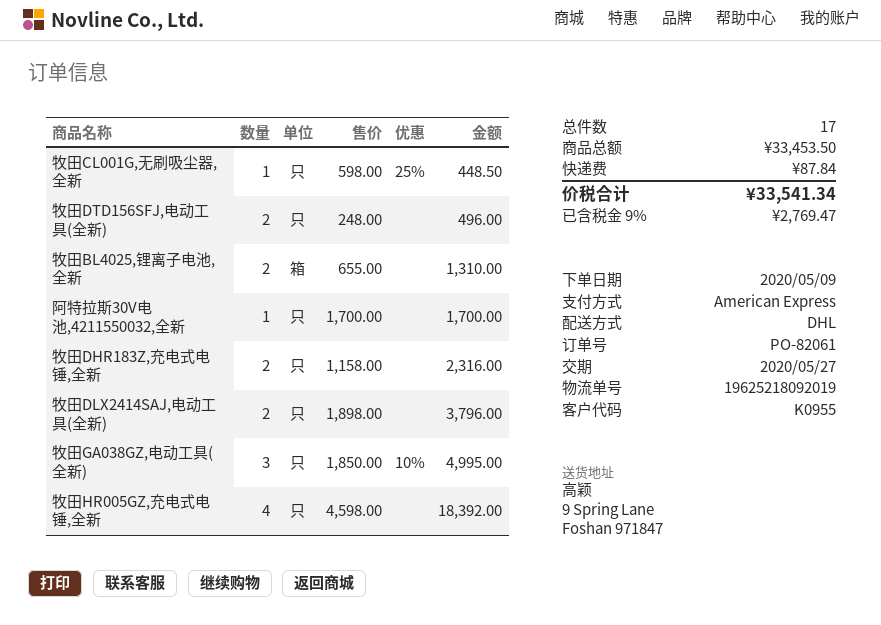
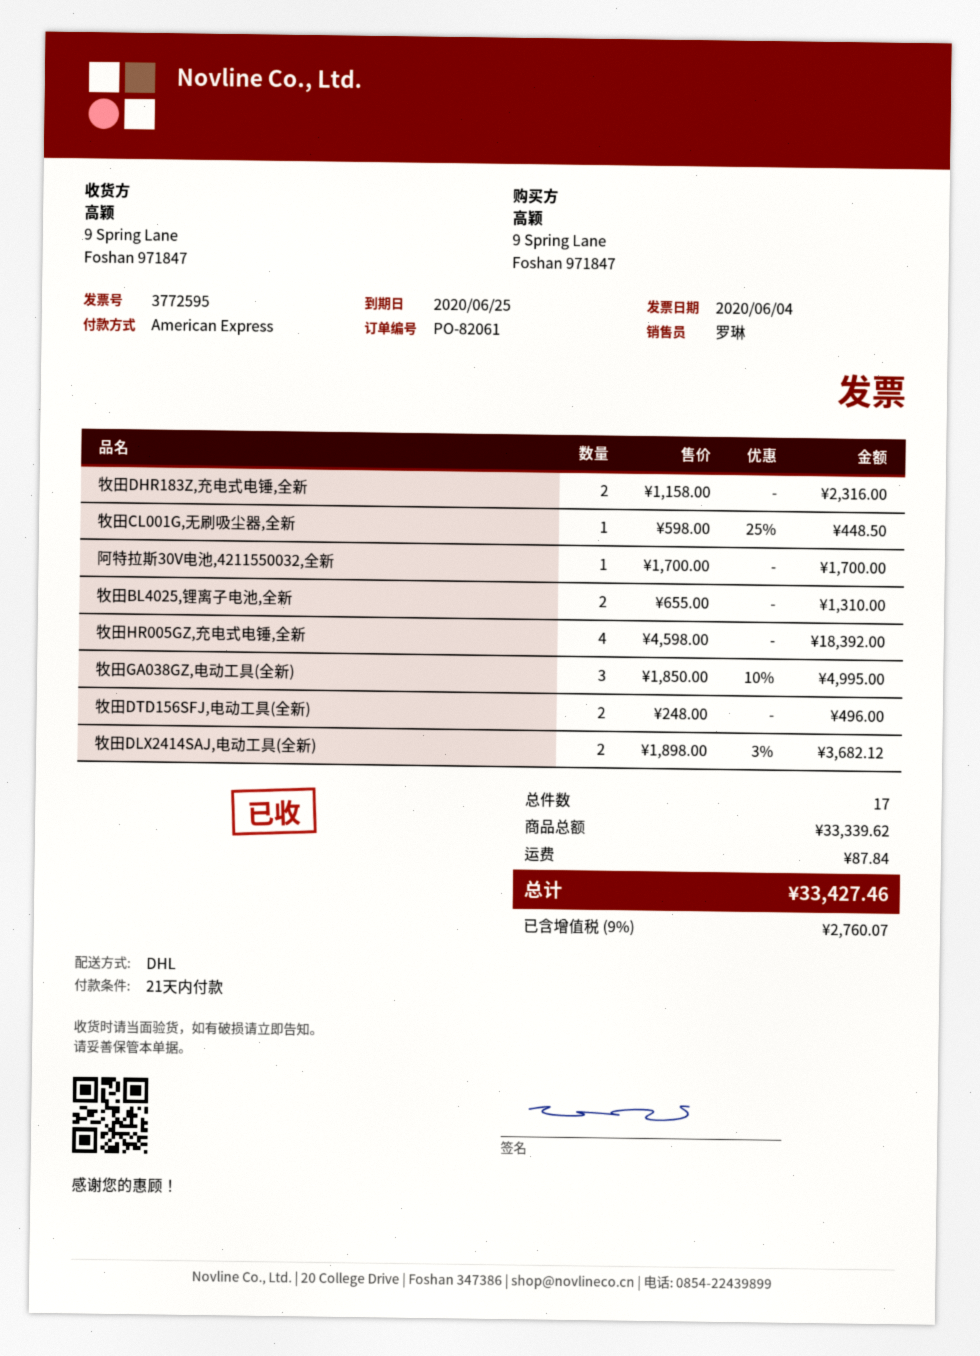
牧田DLX2414SAJ,电动工具(全新): 2 x 1898.00 = 3796.00 -> 2 x 1898.00 - 3% = 3682.12
subtotal: 33453.50 -> 33339.62
tax: 9% = 2769.47 -> 9% = 2760.07
total: 33541.34 -> 33427.46

